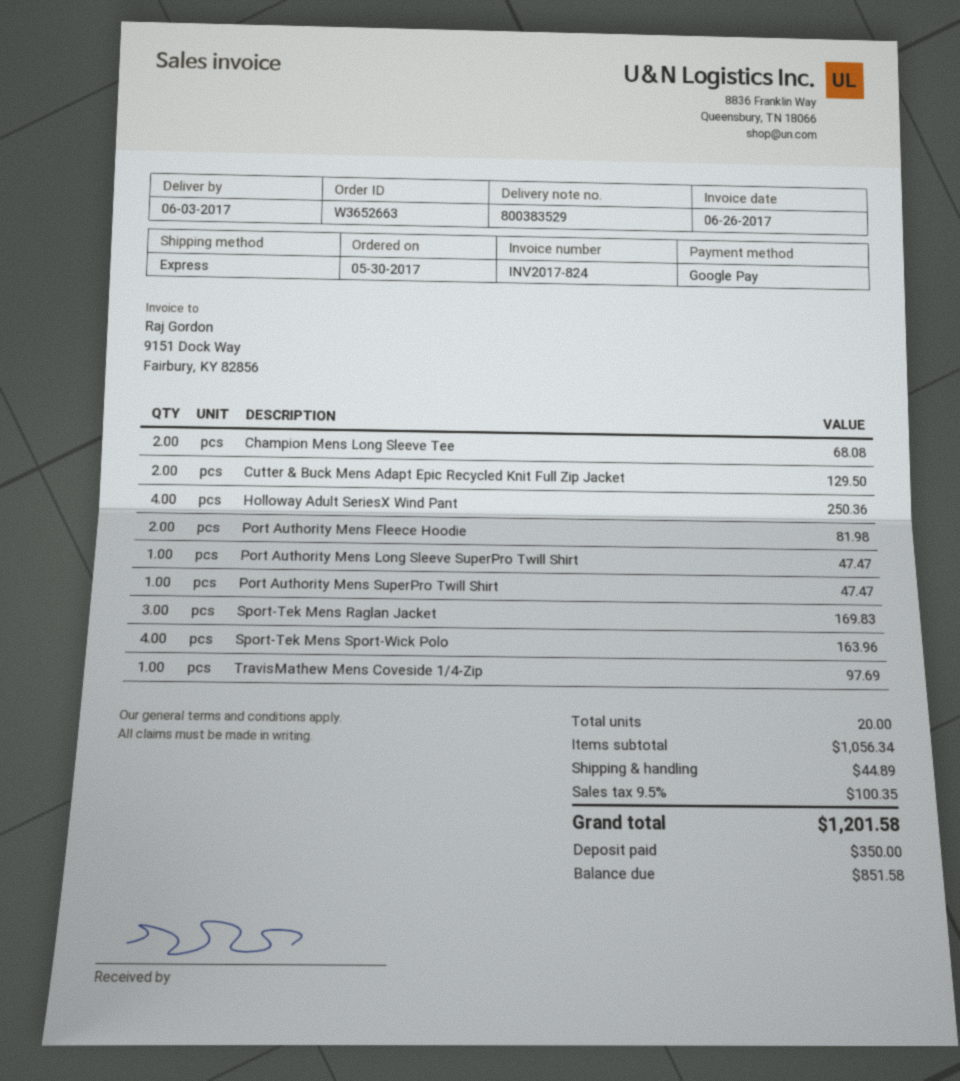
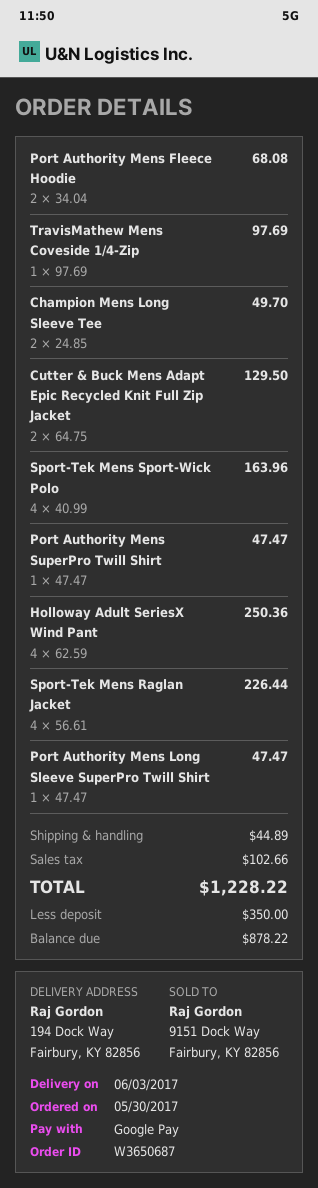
order number: W3652663 -> W3650687
Champion Mens Long Sleeve Tee: 2 for 68.08 -> 2 for 49.70
Port Authority Mens Fleece Hoodie: 2 for 81.98 -> 2 for 68.08
Sport-Tek Mens Raglan Jacket: 3 for 169.83 -> 4 for 226.44
tax: 100.35 -> 102.66
total: 1201.58 -> 1228.22
balance: 851.58 -> 878.22

